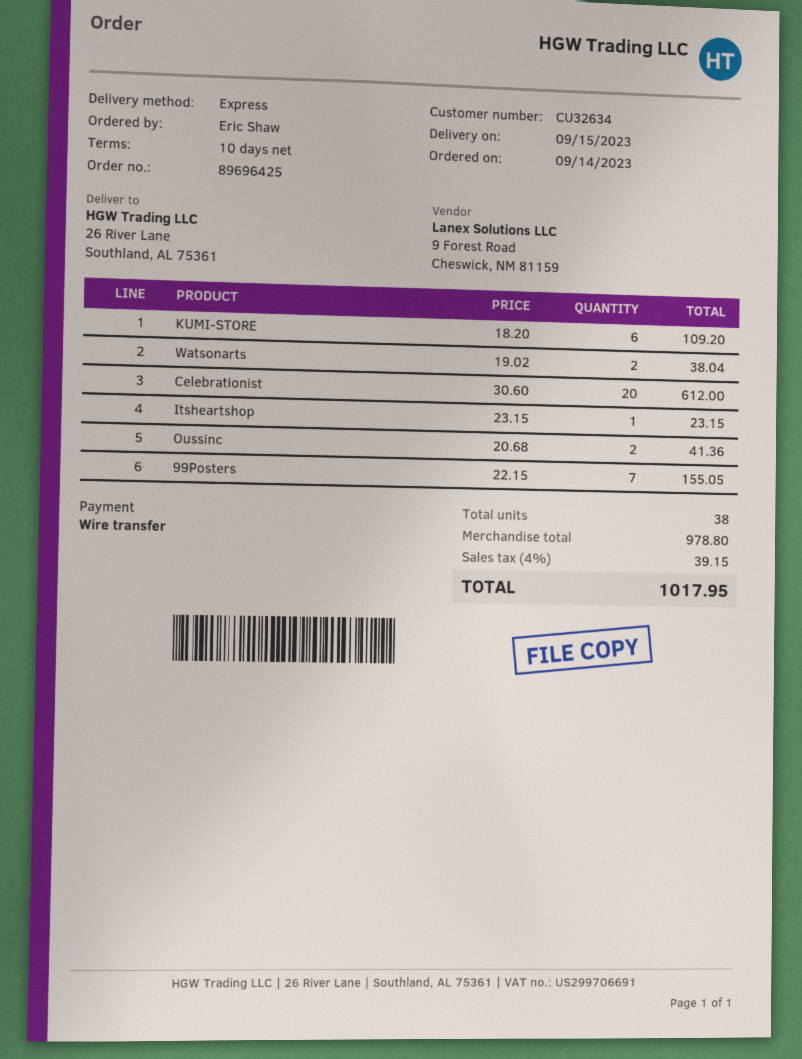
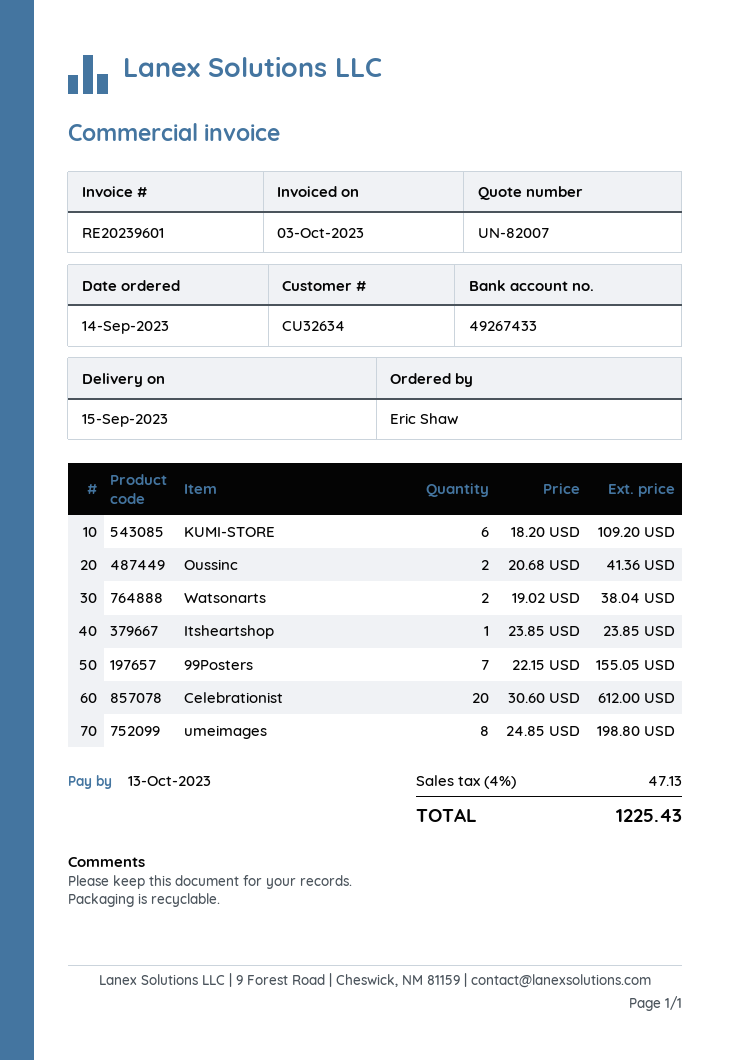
Itsheartshop: 1 x 23.15 = 23.15 -> 1 x 23.85 = 23.85
umeimages: none -> 8 x 24.85 = 198.80
tax: 4% = 39.15 -> 4% = 47.13
total: 1017.95 -> 1225.43

